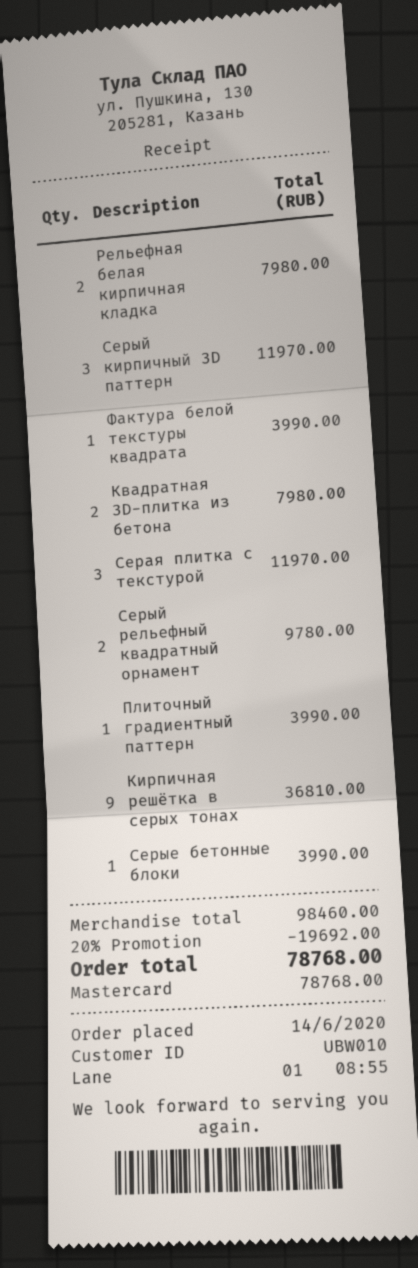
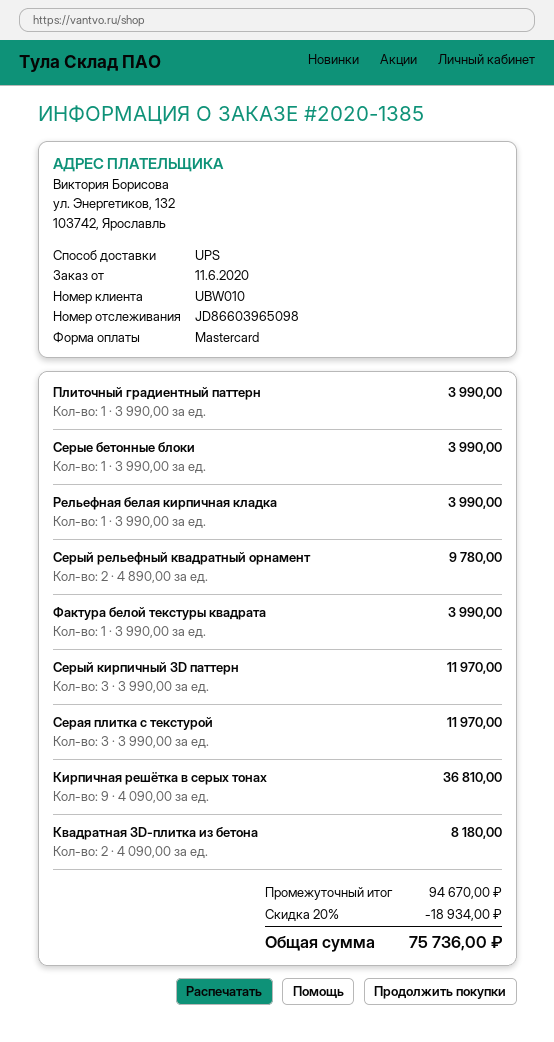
order date: 2020-06-14 -> 2020-06-11
Рельефная белая кирпичная кладка: 2 for 7980.00 -> 1 for 3990.00
Квадратная 3D-плитка из бетона: 2 for 7980.00 -> 2 for 8180.00
subtotal: 98460.00 -> 94670.00
discount: 20% = 19692.00 -> 20% = 18934.00
total: 78768.00 -> 75736.00

